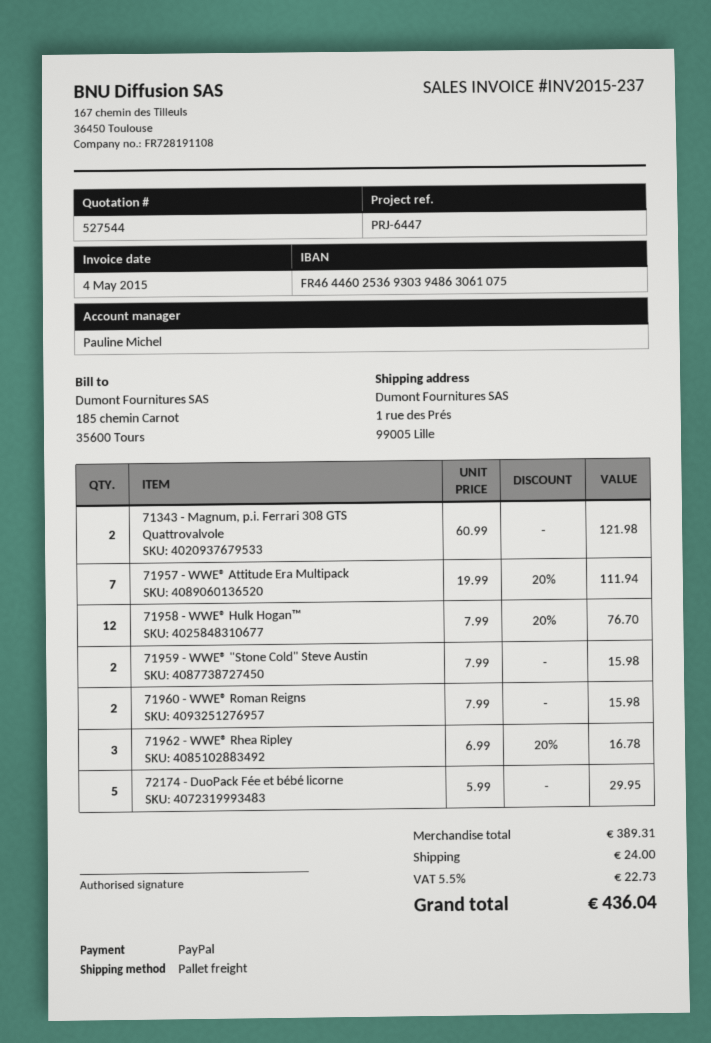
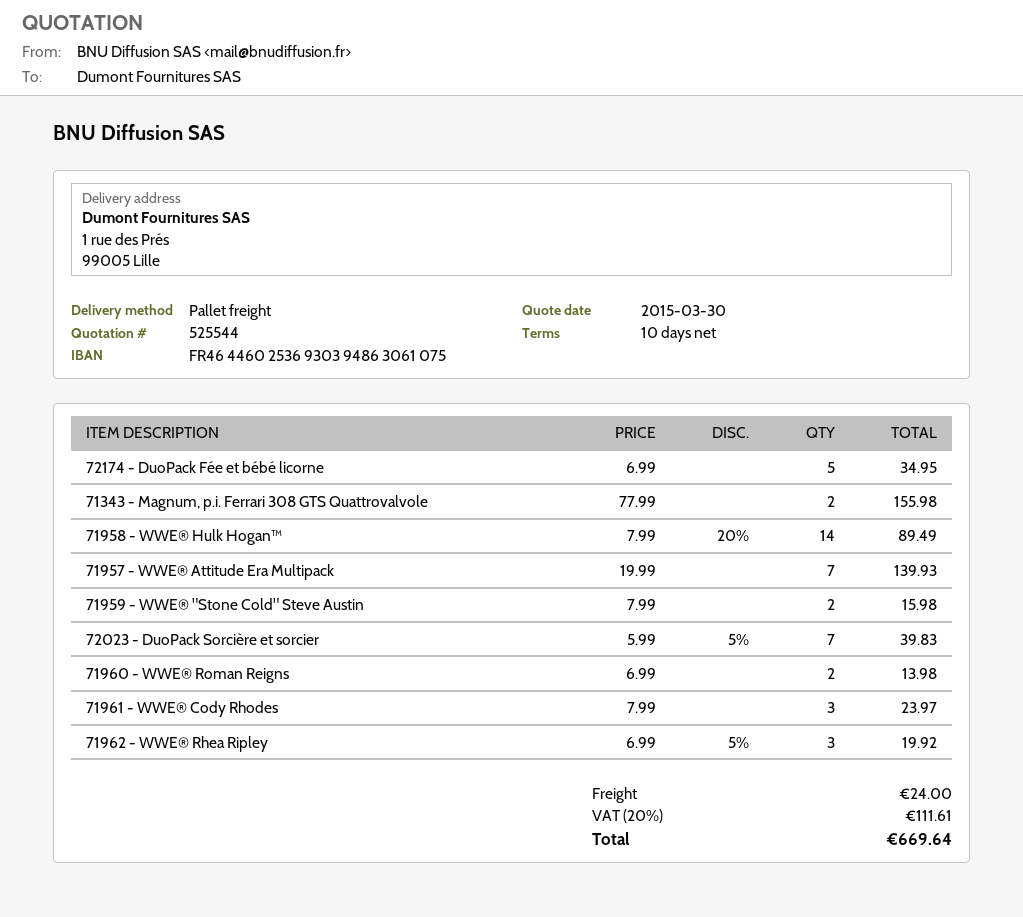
quote number: 527544 -> 525544
71343 - Magnum, p.i. Ferrari 308 GTS Quattrovalvole: 2 x 60.99 = 121.98 -> 2 x 77.99 = 155.98
71957 - WWE® Attitude Era Multipack: 7 x 19.99 - 20% = 111.94 -> 7 x 19.99 = 139.93
71958 - WWE® Hulk Hogan™: 12 x 7.99 - 20% = 76.70 -> 14 x 7.99 - 20% = 89.49
71960 - WWE® Roman Reigns: 2 x 7.99 = 15.98 -> 2 x 6.99 = 13.98
71962 - WWE® Rhea Ripley: 3 x 6.99 - 20% = 16.78 -> 3 x 6.99 - 5% = 19.92
72174 - DuoPack Fée et bébé licorne: 5 x 5.99 = 29.95 -> 5 x 6.99 = 34.95
72023 - DuoPack Sorcière et sorcier: none -> 7 x 5.99 - 5% = 39.83
71961 - WWE® Cody Rhodes: none -> 3 x 7.99 = 23.97
tax: 5.5% = 22.73 -> 20% = 111.61
total: 436.04 -> 669.64

